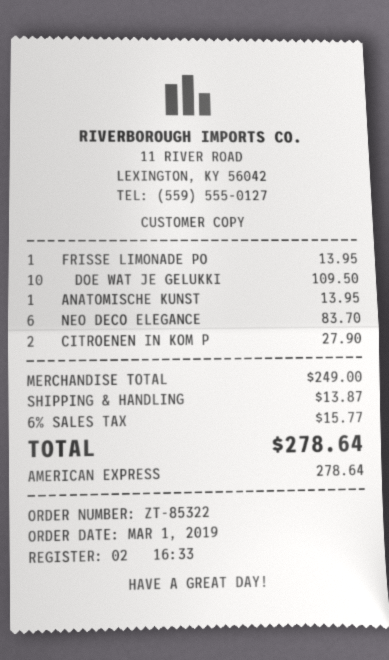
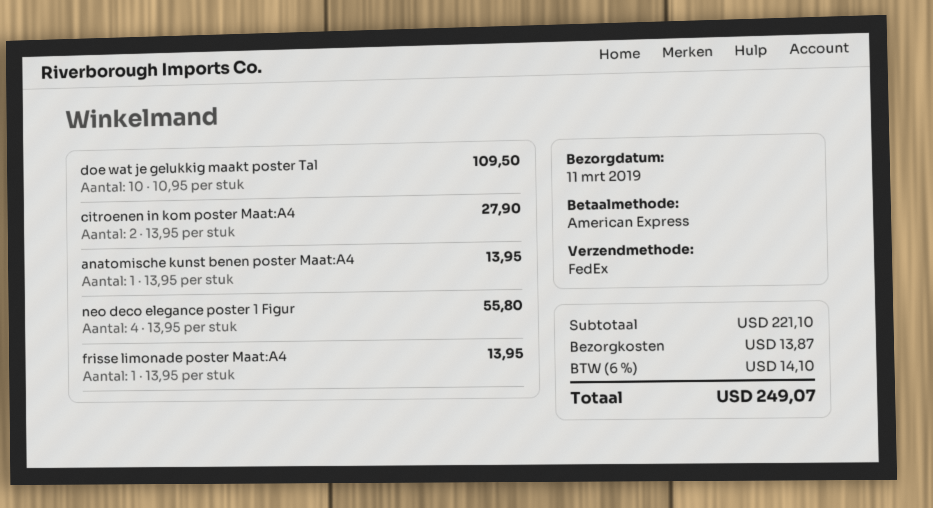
NEO DECO ELEGANCE: 6 for 83.70 -> 4 for 55.80
subtotal: 249.00 -> 221.10
tax: 6% = 15.77 -> 6% = 14.10
total: 278.64 -> 249.07

